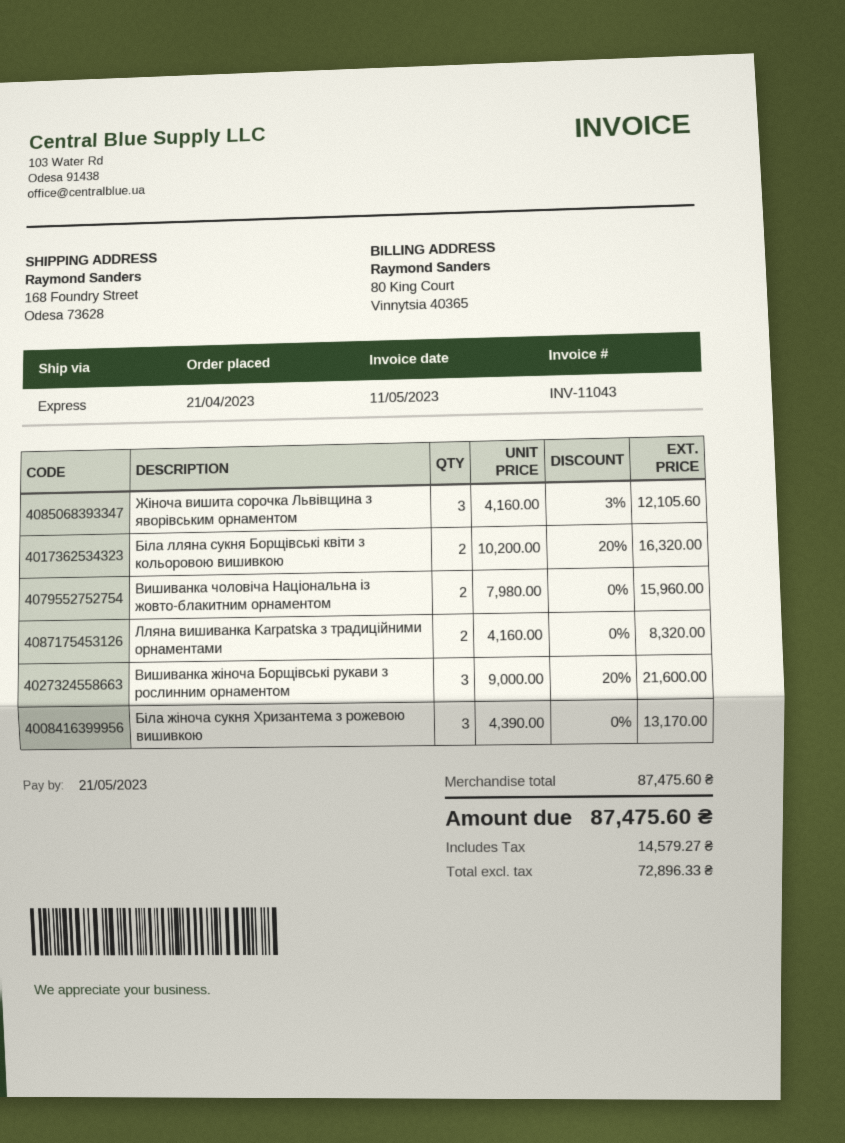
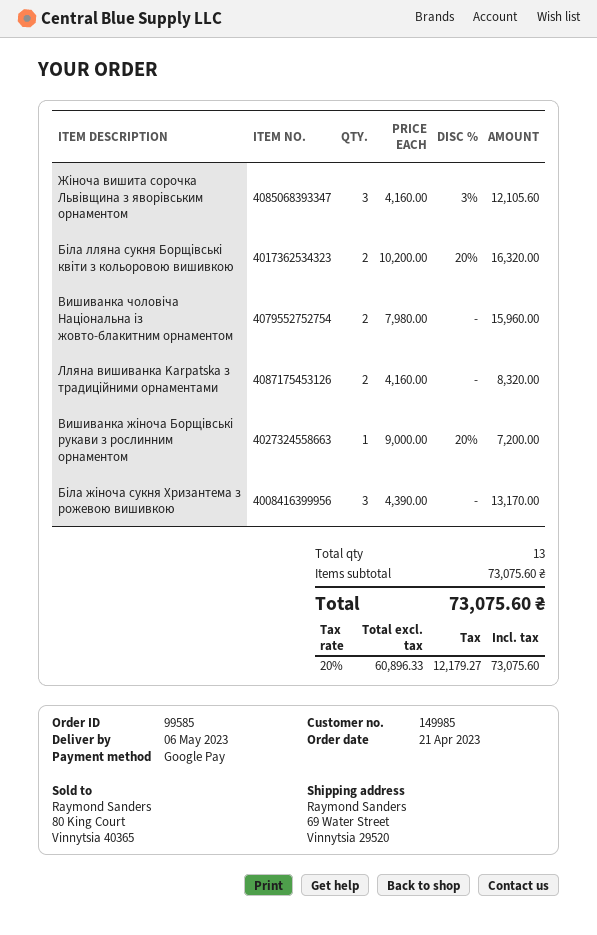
ship to: 168 Foundry Street, Odesa 73628 -> 69 Water Street, Vinnytsia 29520
Вишиванка жіноча Борщівські рукави з рослинним орнаментом: 3 x 9000.00 - 20% = 21600.00 -> 1 x 9000.00 - 20% = 7200.00
subtotal: 87475.60 -> 73075.60
net: 72896.33 -> 60896.33
tax: 14579.27 -> 12179.27
total: 87475.60 -> 73075.60

